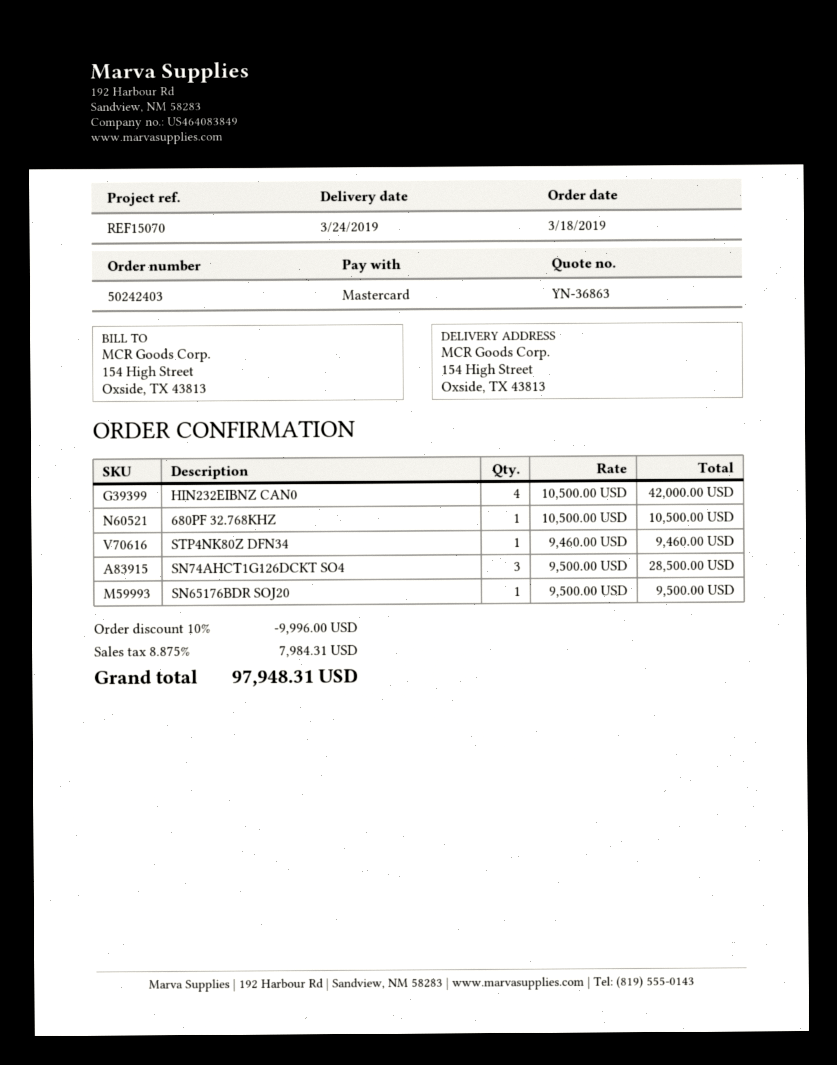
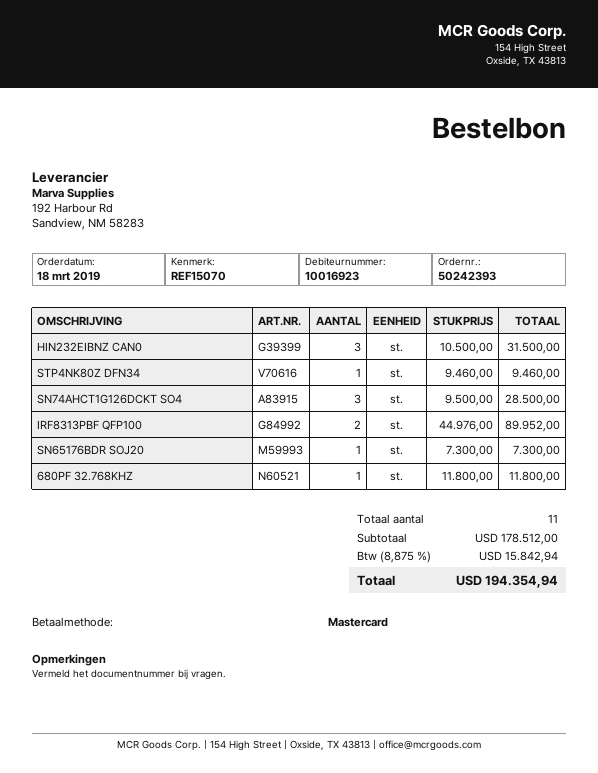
order number: 50242403 -> 50242393
HIN232EIBNZ CAN0: 4 x 10500.00 = 42000.00 -> 3 x 10500.00 = 31500.00
680PF 32.768KHZ: 1 x 10500.00 = 10500.00 -> 1 x 11800.00 = 11800.00
SN65176BDR SOJ20: 1 x 9500.00 = 9500.00 -> 1 x 7300.00 = 7300.00
IRF8313PBF QFP100: none -> 2 x 44976.00 = 89952.00
discount: 10% = 9996.00 -> none
tax: 8.875% = 7984.31 -> 8.875% = 15842.94
total: 97948.31 -> 194354.94

